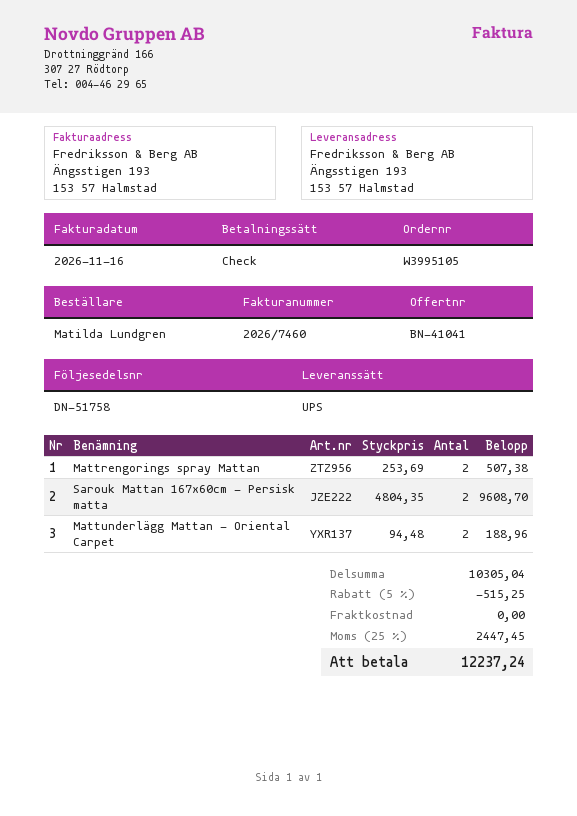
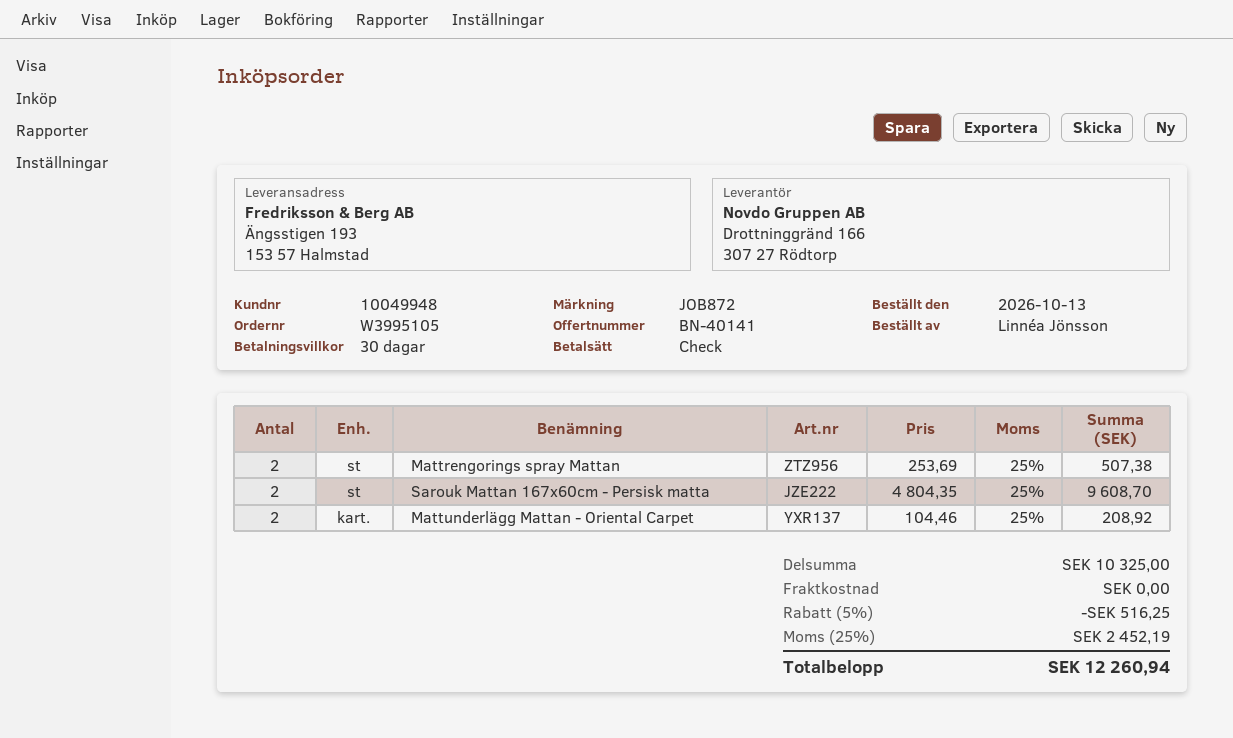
quote number: BN-41041 -> BN-40141
ordered by: Matilda Lundgren -> Linnéa Jönsson
Mattunderlägg Mattan - Oriental Carpet: 2 x 94.48 = 188.96 -> 2 x 104.46 = 208.92
subtotal: 10305.04 -> 10325.00
discount: 5% = 515.25 -> 5% = 516.25
tax: 25% = 2447.45 -> 25% = 2452.19
total: 12237.24 -> 12260.94

